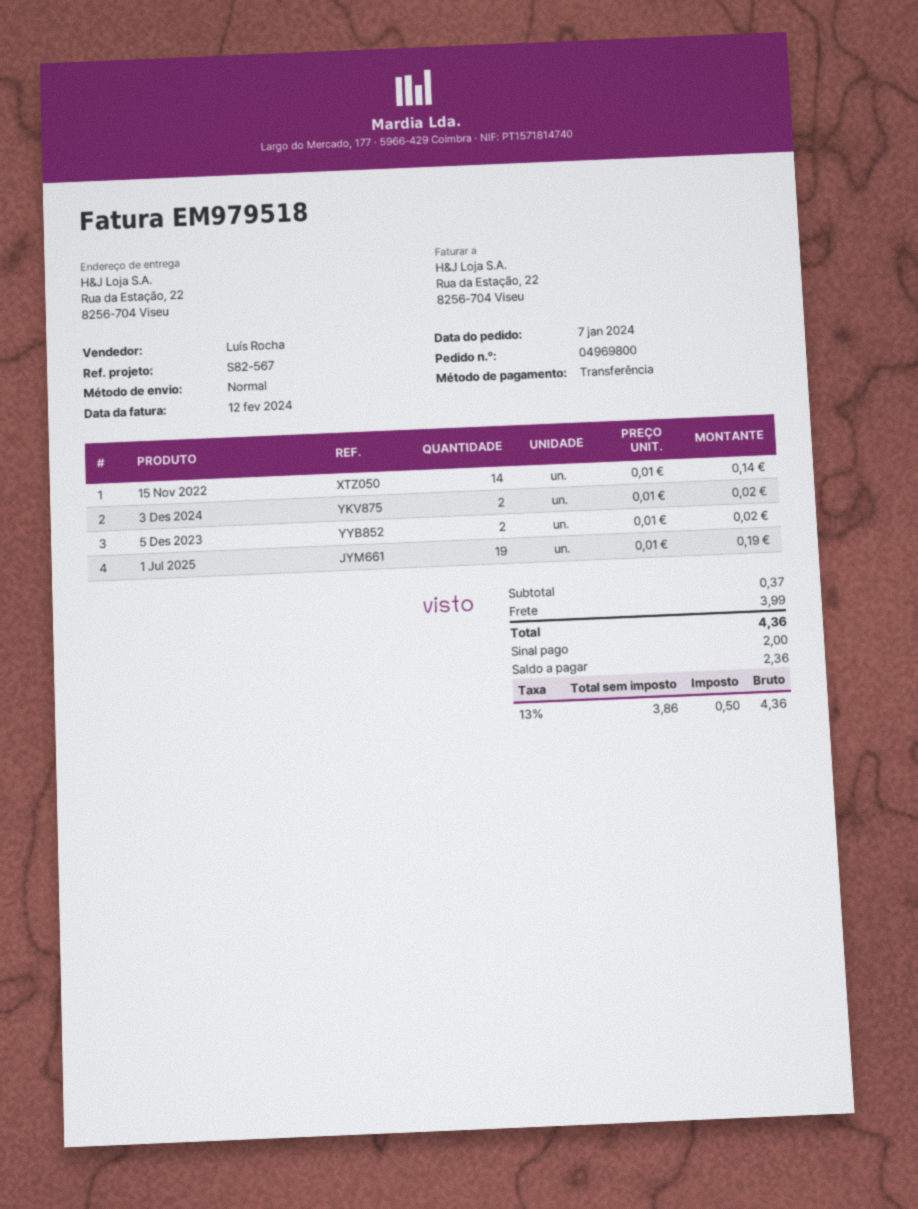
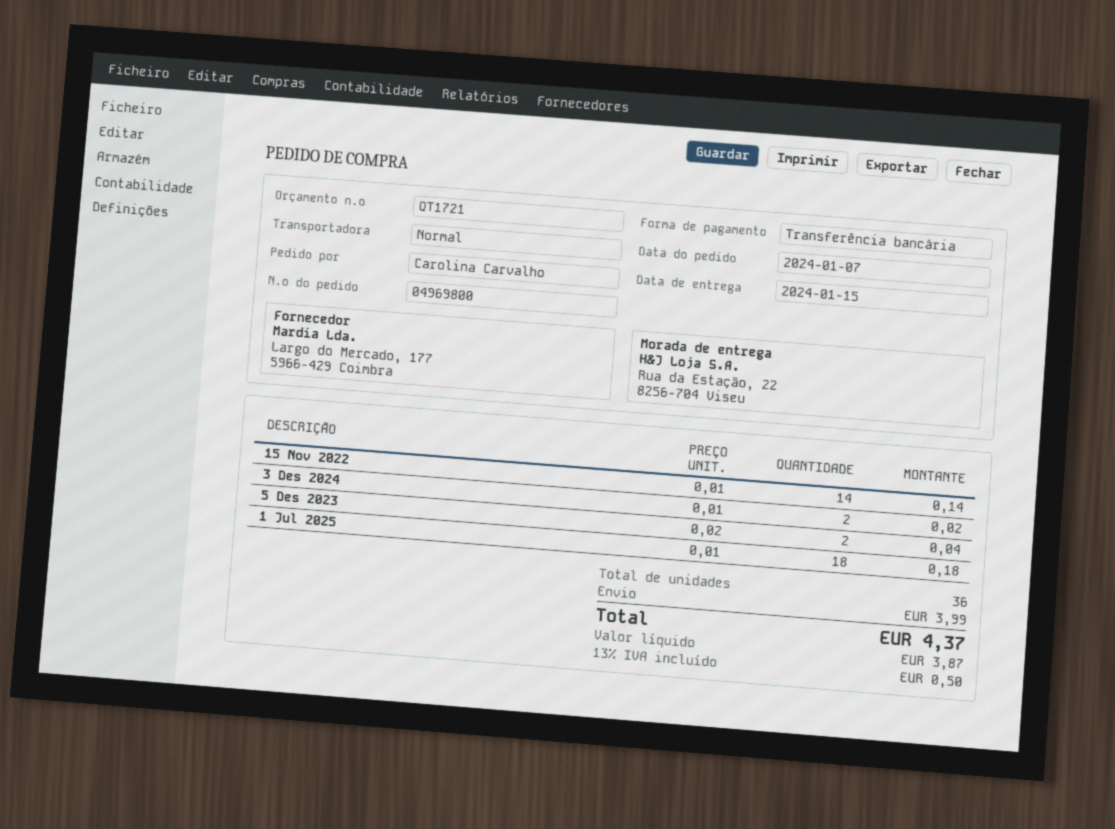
5 Des 2023: 2 x 0.01 = 0.02 -> 2 x 0.02 = 0.04
1 Jul 2025: 19 x 0.01 = 0.19 -> 18 x 0.01 = 0.18
net: 3.86 -> 3.87
total: 4.36 -> 4.37

